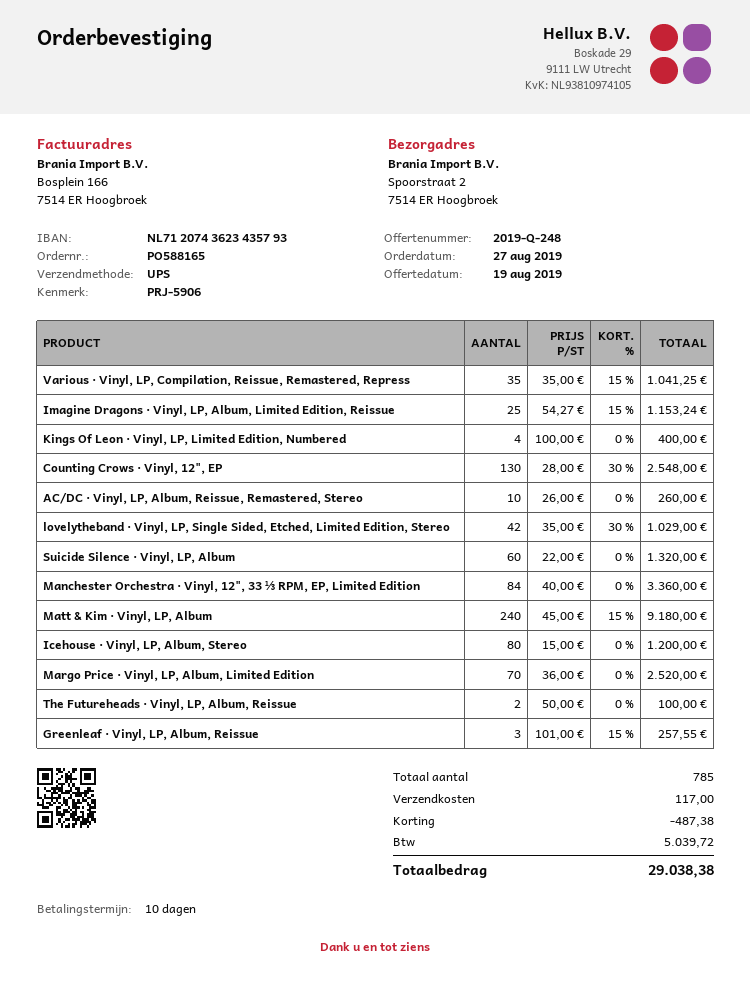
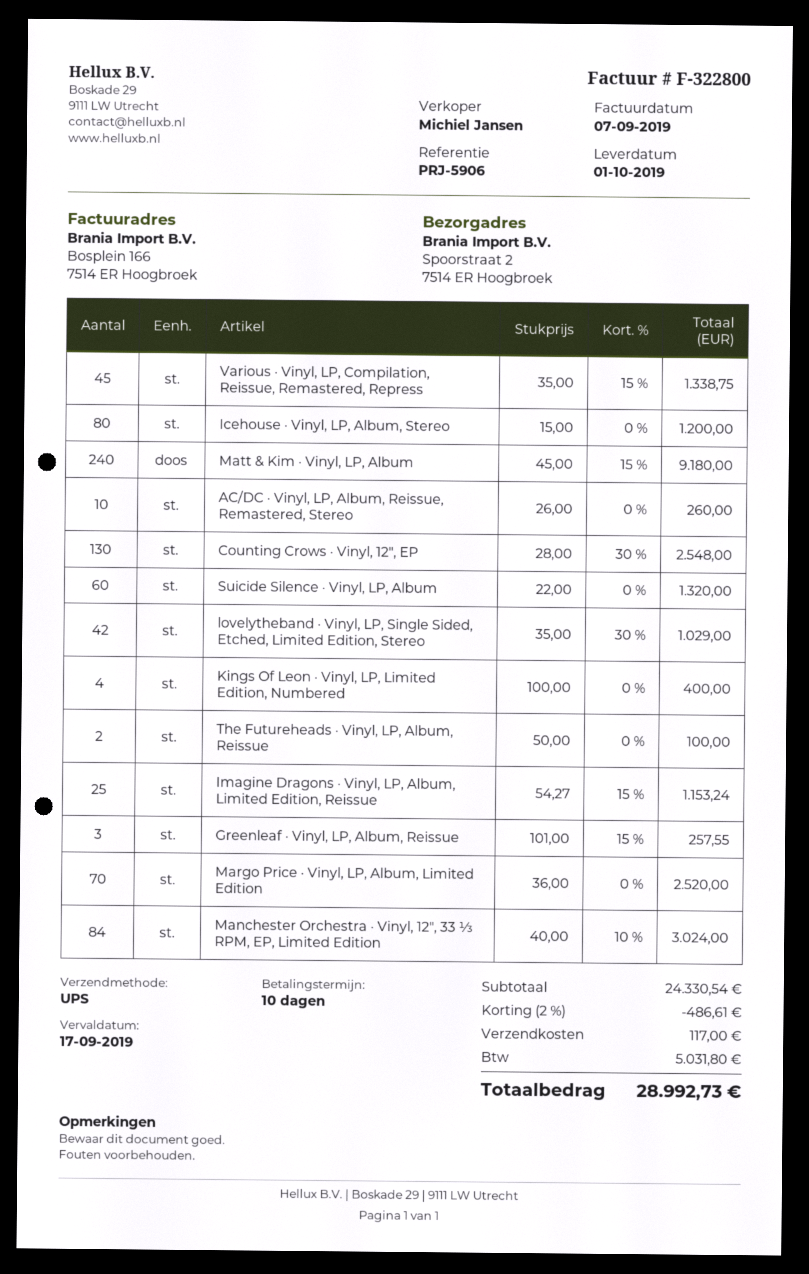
Various · Vinyl, LP, Compilation, Reissue, Remastered, Repress: 35 x 35.00 - 15% = 1041.25 -> 45 x 35.00 - 15% = 1338.75
Manchester Orchestra · Vinyl, 12", 33 ⅓ RPM, EP, Limited Edition: 84 x 40.00 = 3360.00 -> 84 x 40.00 - 10% = 3024.00
discount: 487.38 -> 486.61
tax: 5039.72 -> 5031.80
total: 29038.38 -> 28992.73

